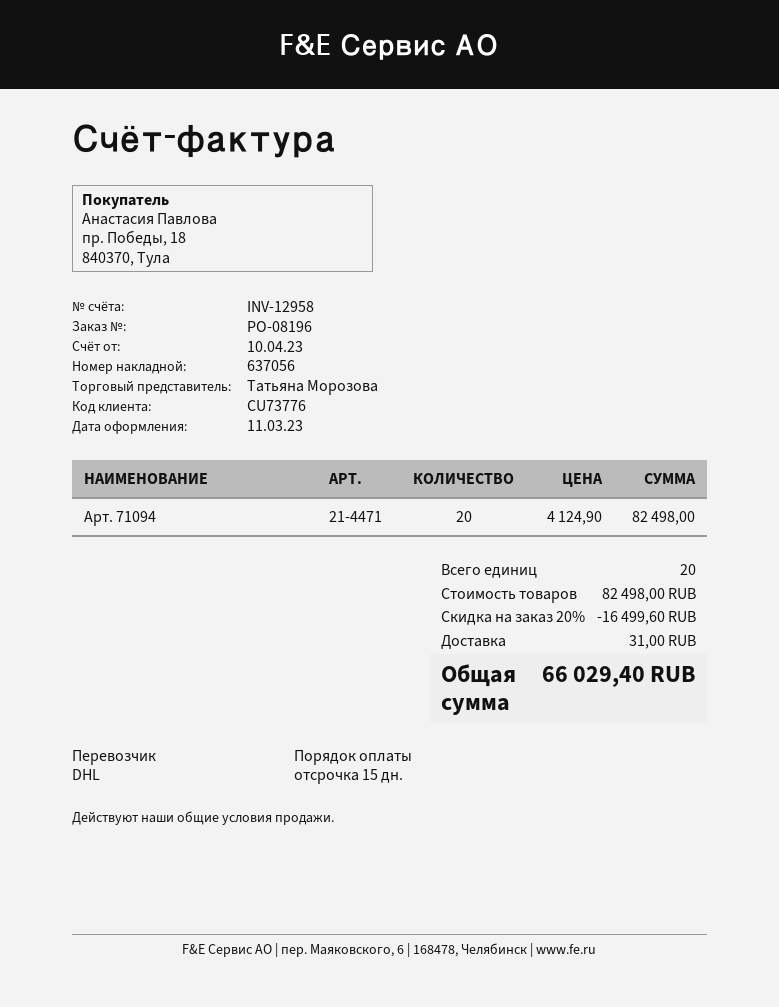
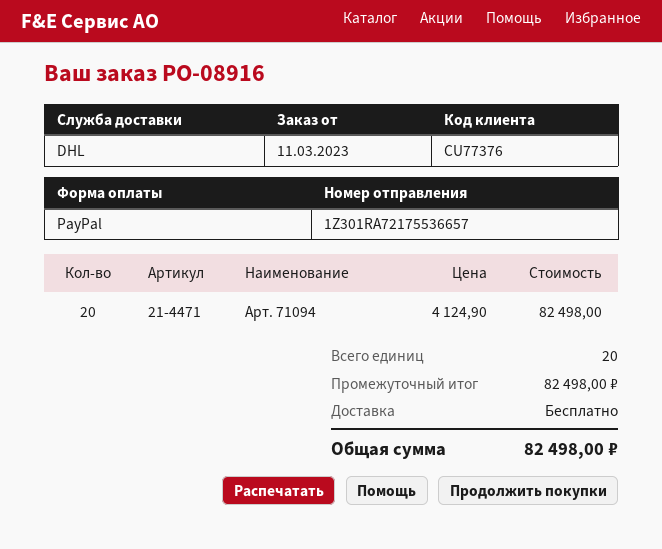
order number: PO-08196 -> PO-08916
customer number: CU73776 -> CU77376
discount: 20% = 16499.60 -> none
shipping: 31.00 -> 0.00
total: 66029.40 -> 82498.00

